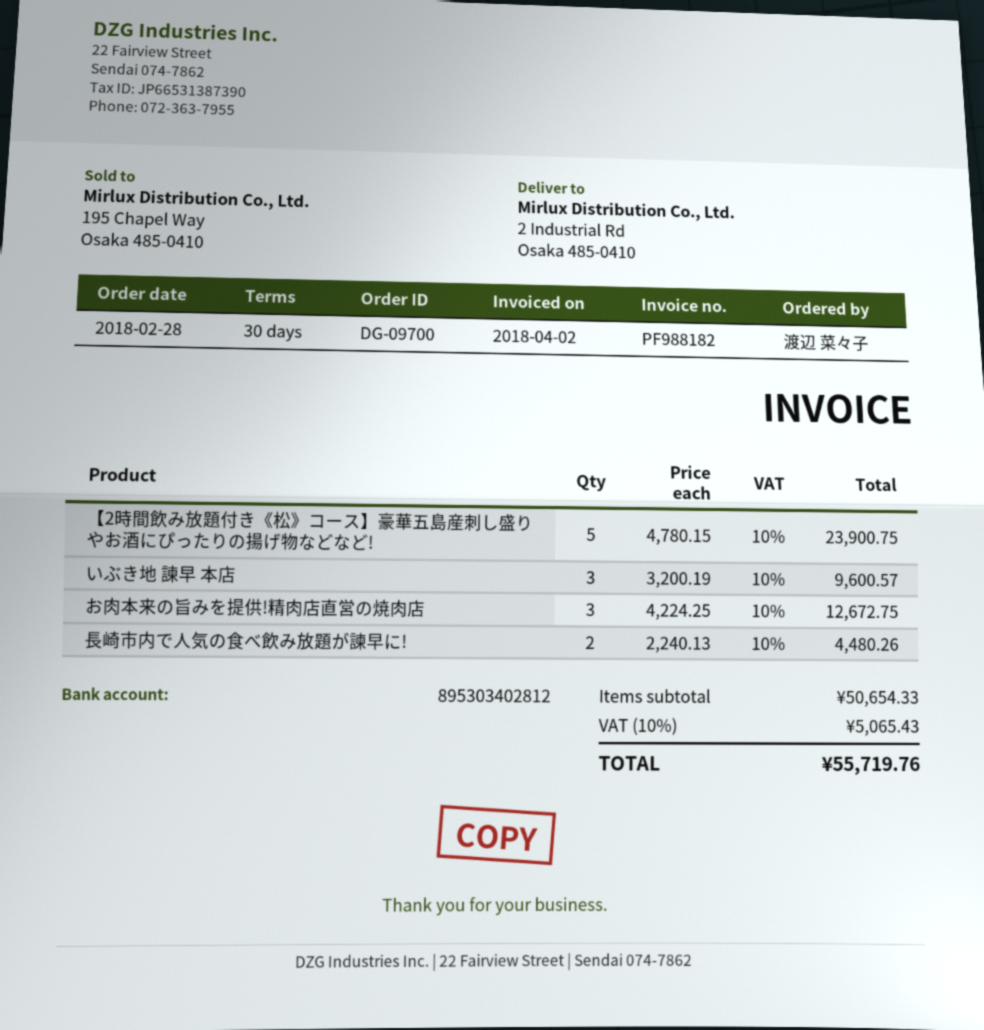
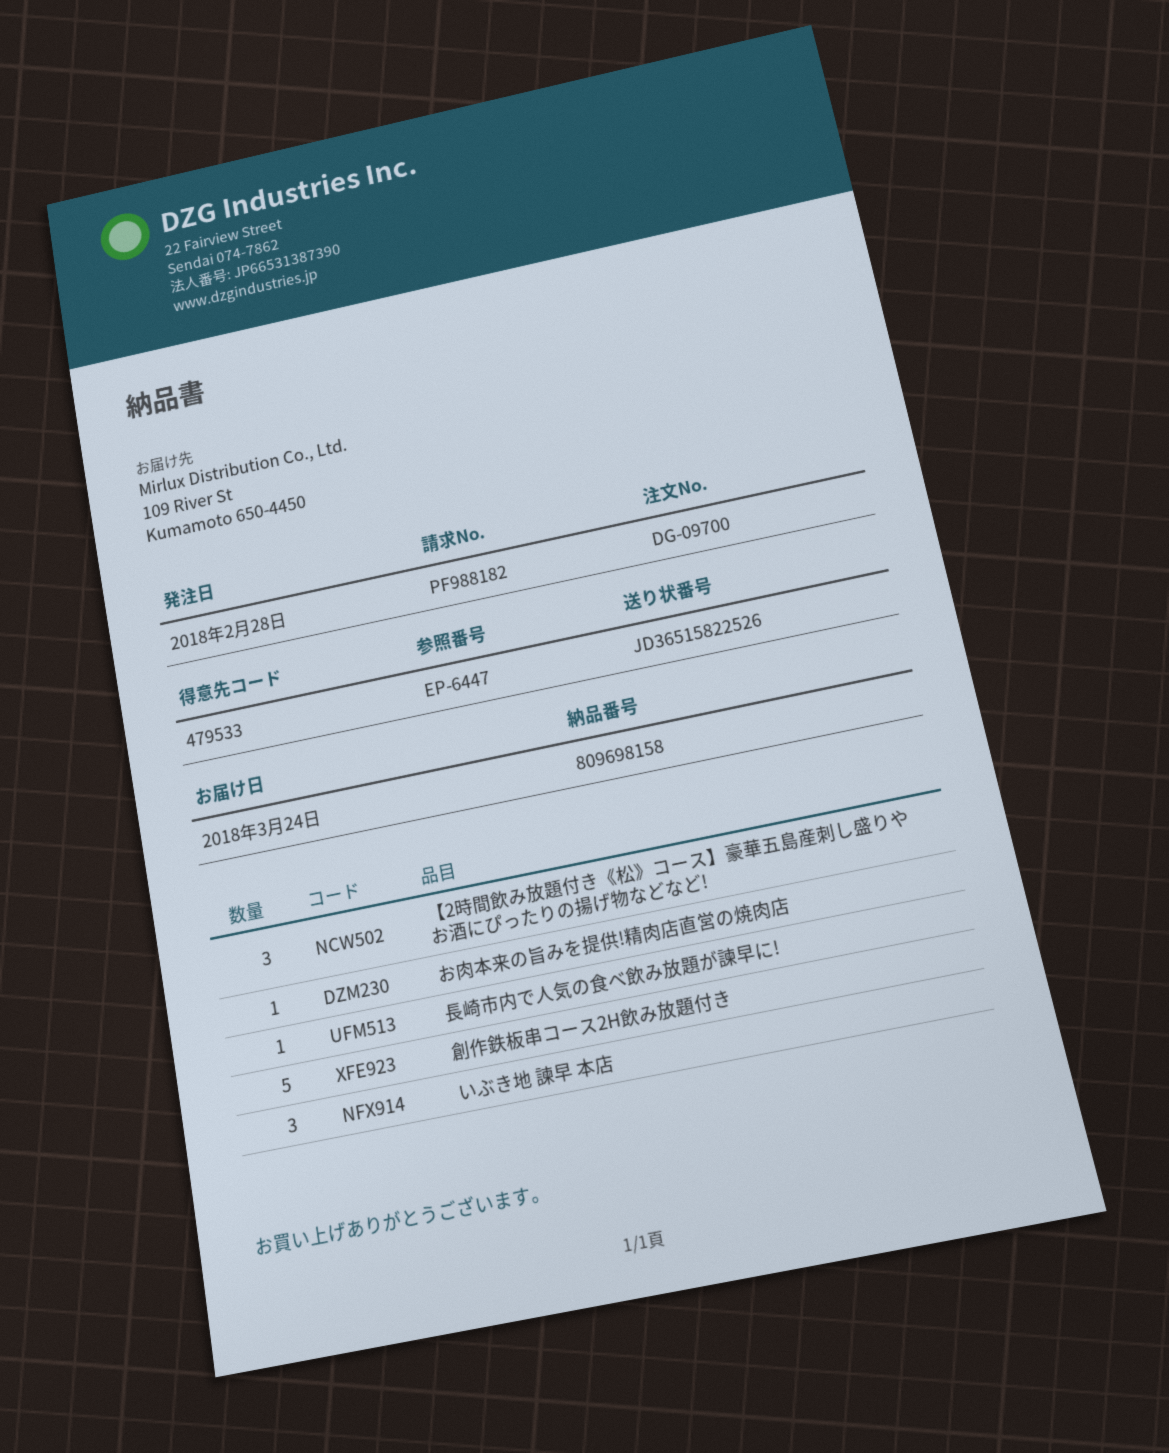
ship to: 2 Industrial Rd, Osaka 485-0410 -> 109 River St, Kumamoto 650-4450
【2時間飲み放題付き《松》コース】豪華五島産刺し盛りやお酒にぴったりの揚げ物などなど!: 5 -> 3
お肉本来の旨みを提供!精肉店直営の焼肉店: 3 -> 1
長崎市内で人気の食べ飲み放題が諫早に!: 2 -> 1
創作鉄板串コース2H飲み放題付き: none -> 5

